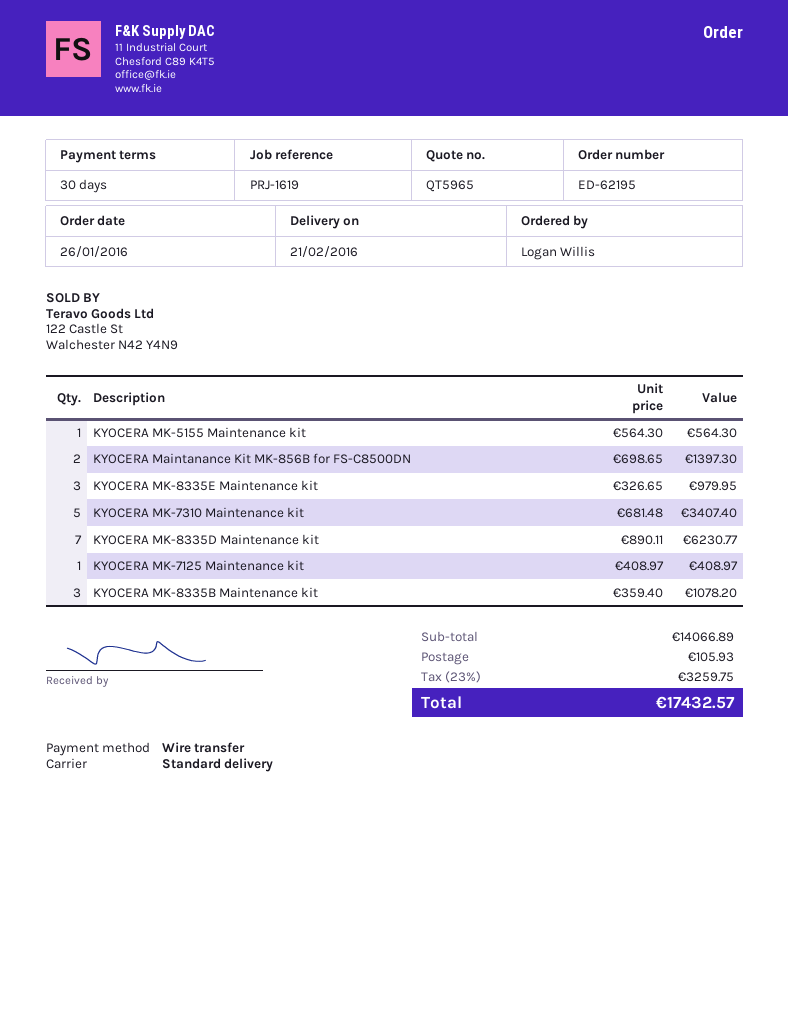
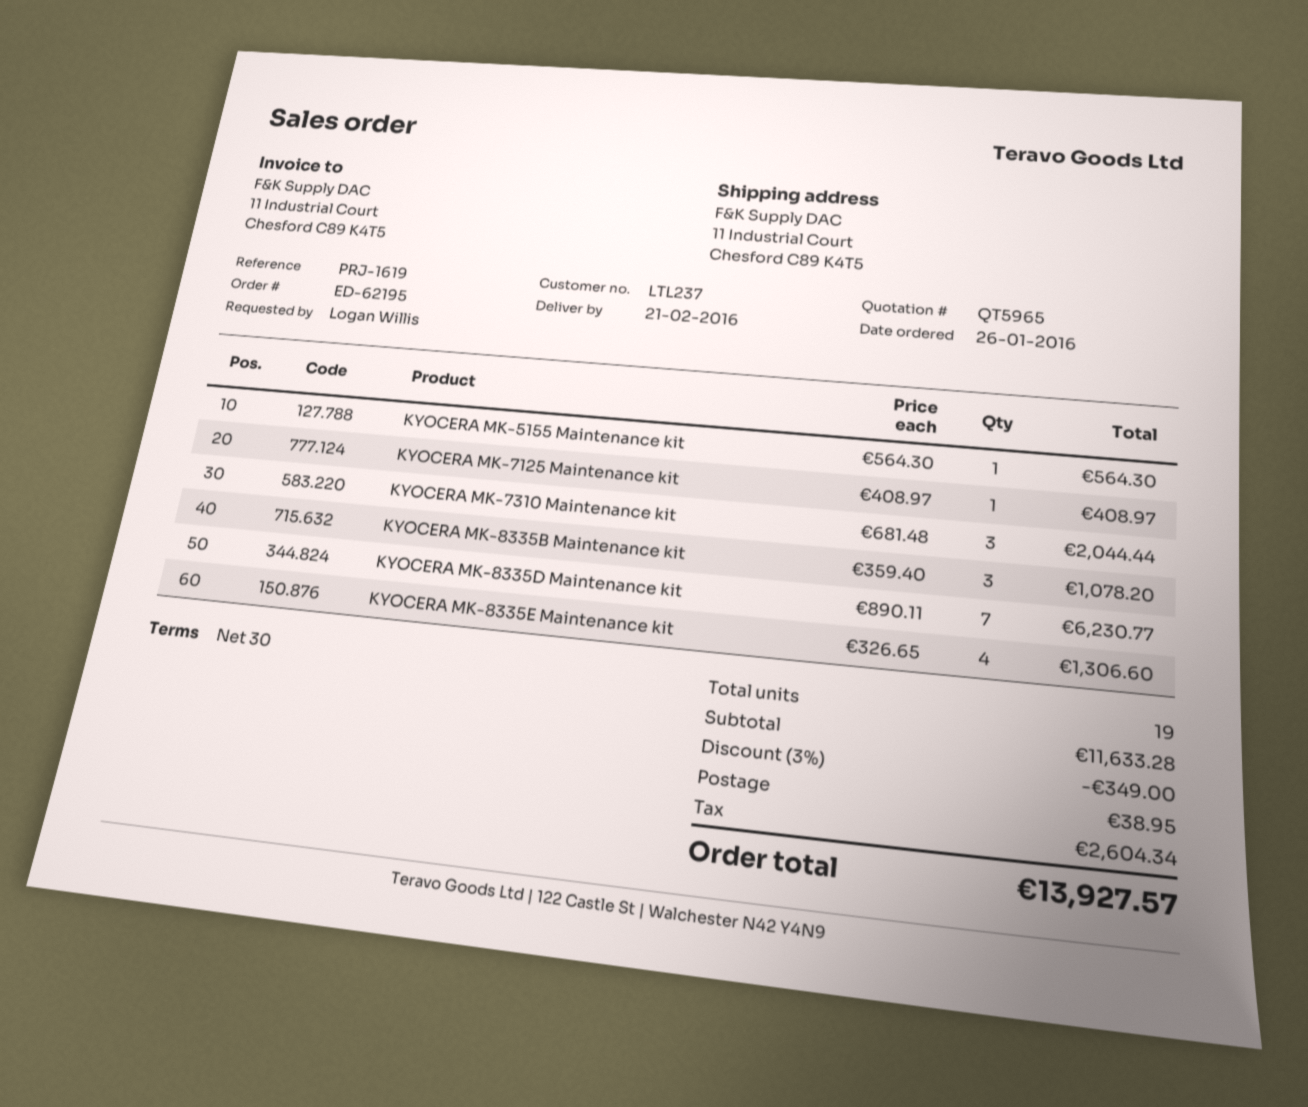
KYOCERA Maintanance Kit MK-856B for FS-C8500DN: 2 x 698.65 = 1397.30 -> none
KYOCERA MK-8335E Maintenance kit: 3 x 326.65 = 979.95 -> 4 x 326.65 = 1306.60
KYOCERA MK-7310 Maintenance kit: 5 x 681.48 = 3407.40 -> 3 x 681.48 = 2044.44
subtotal: 14066.89 -> 11633.28
discount: none -> 3% = 349.00
shipping: 105.93 -> 38.95
tax: 3259.75 -> 2604.34
total: 17432.57 -> 13927.57

